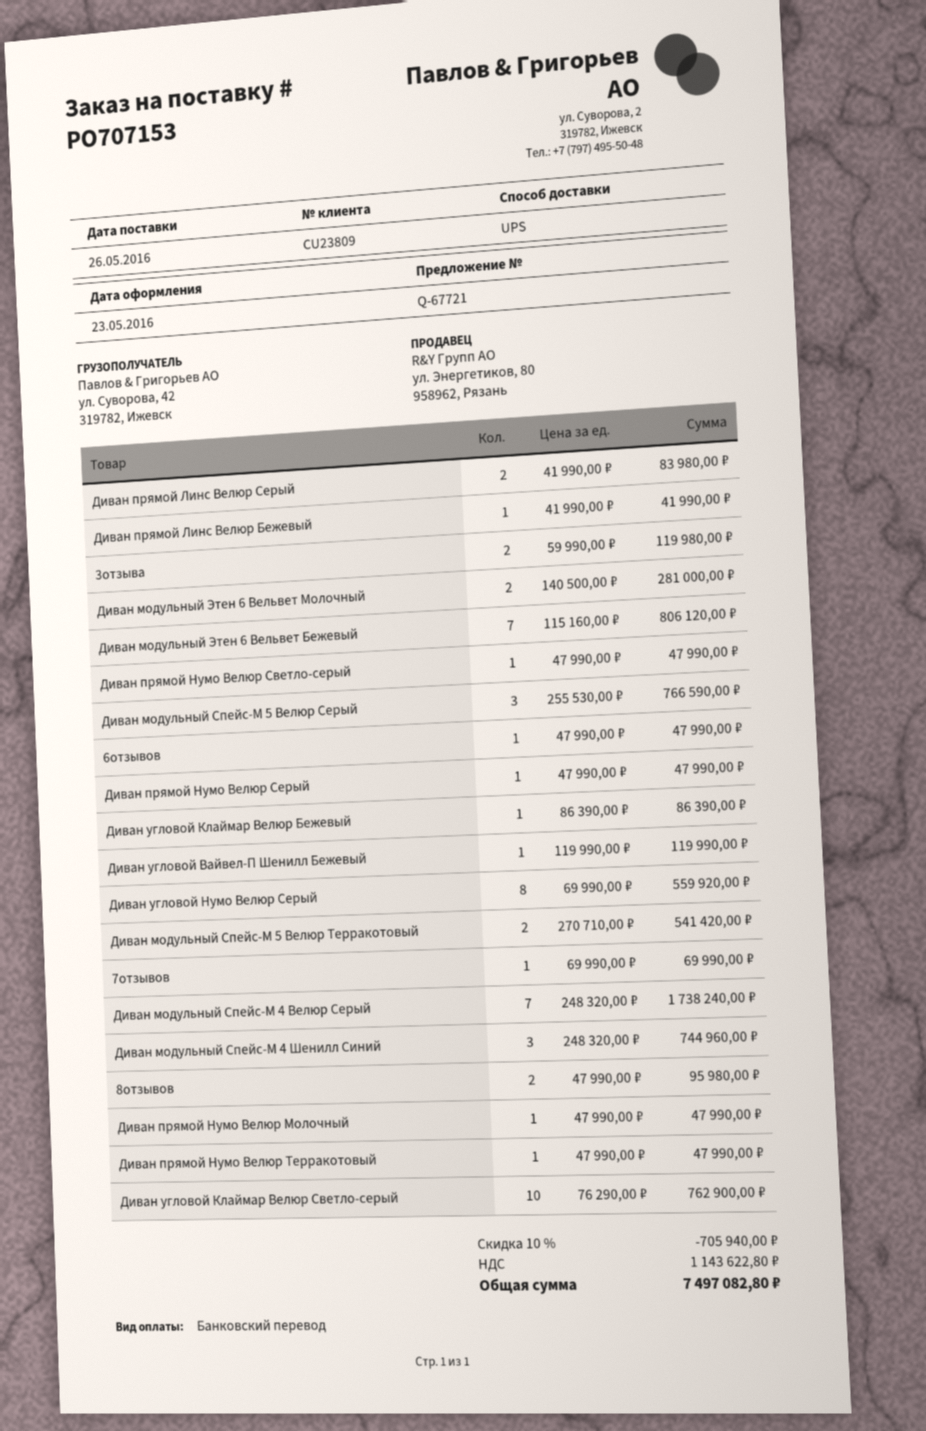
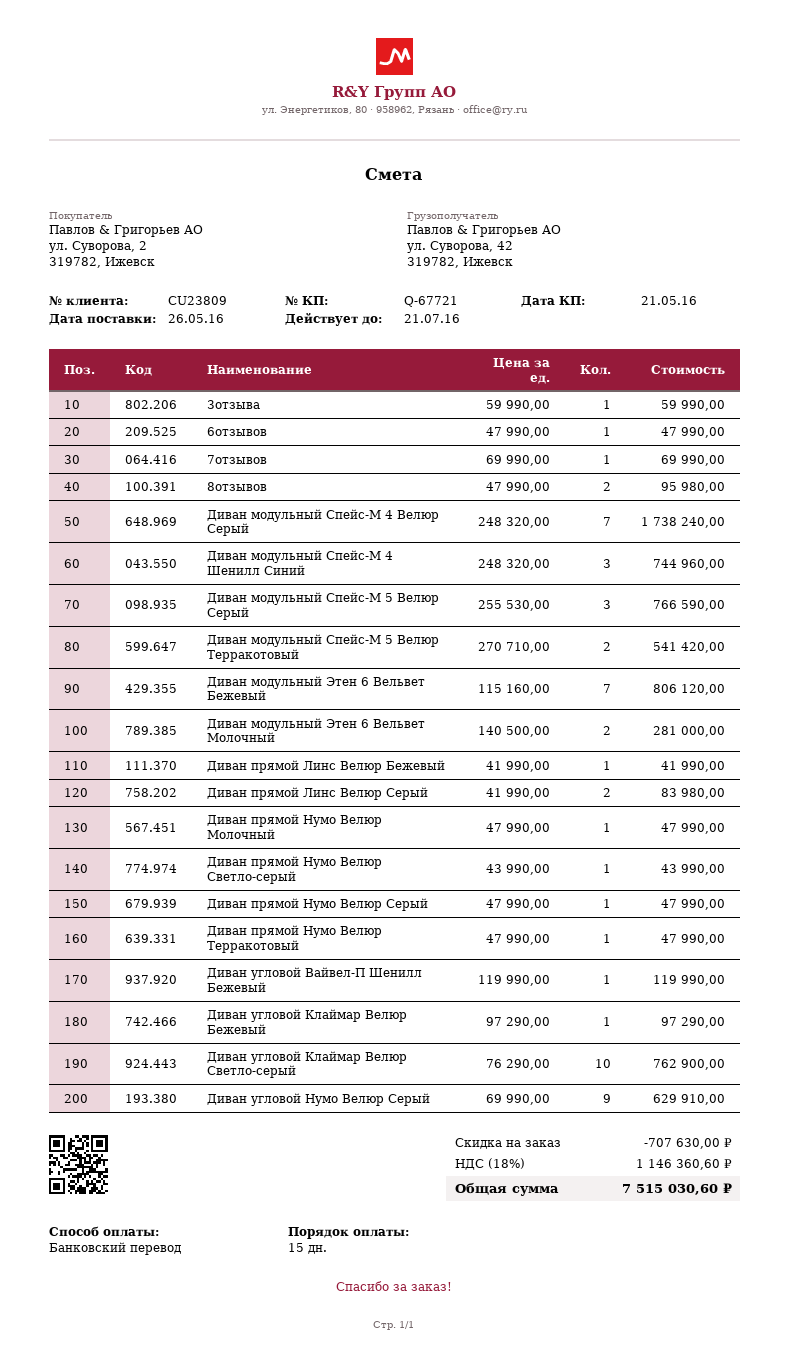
3отзыва: 2 x 59990.00 = 119980.00 -> 1 x 59990.00 = 59990.00
Диван прямой Нумо Велюр Светло-серый: 1 x 47990.00 = 47990.00 -> 1 x 43990.00 = 43990.00
Диван угловой Клаймар Велюр Бежевый: 1 x 86390.00 = 86390.00 -> 1 x 97290.00 = 97290.00
Диван угловой Нумо Велюр Серый: 8 x 69990.00 = 559920.00 -> 9 x 69990.00 = 629910.00
discount: 705940.00 -> 707630.00
tax: 1143622.80 -> 1146360.60
total: 7497082.80 -> 7515030.60

